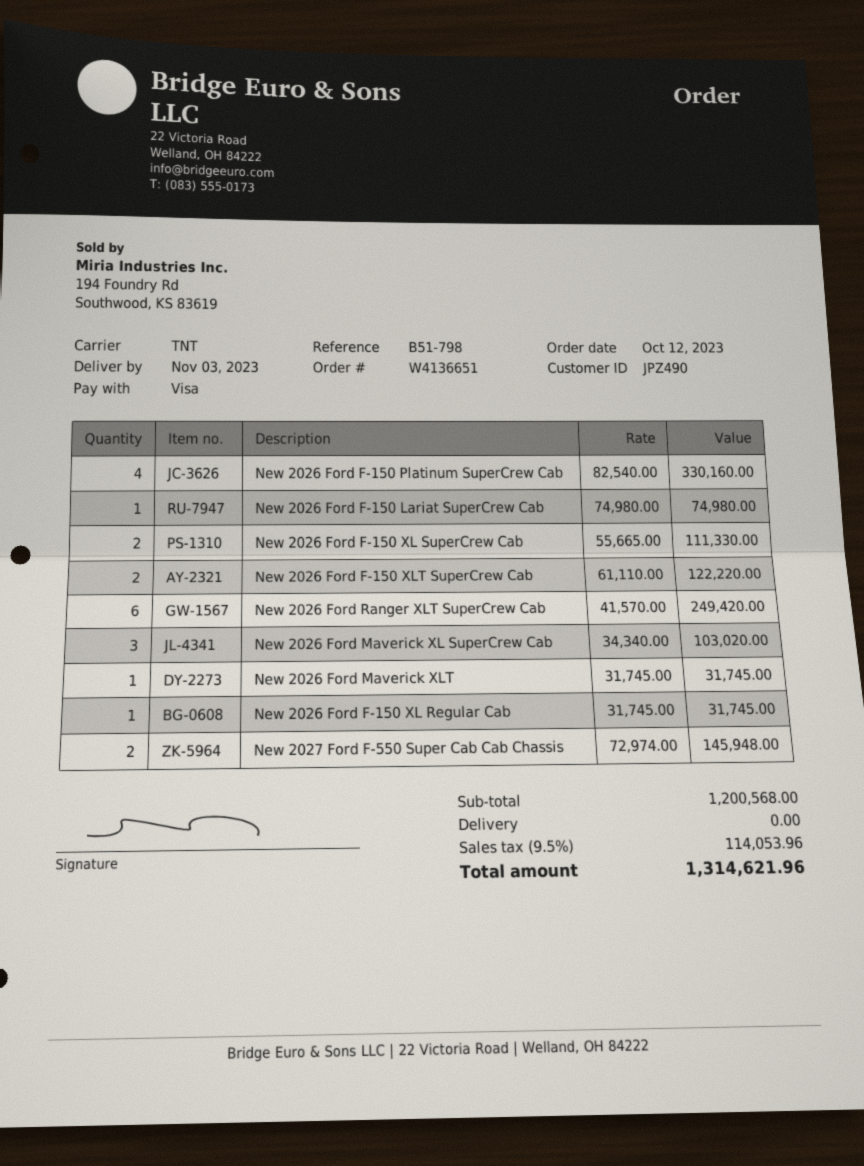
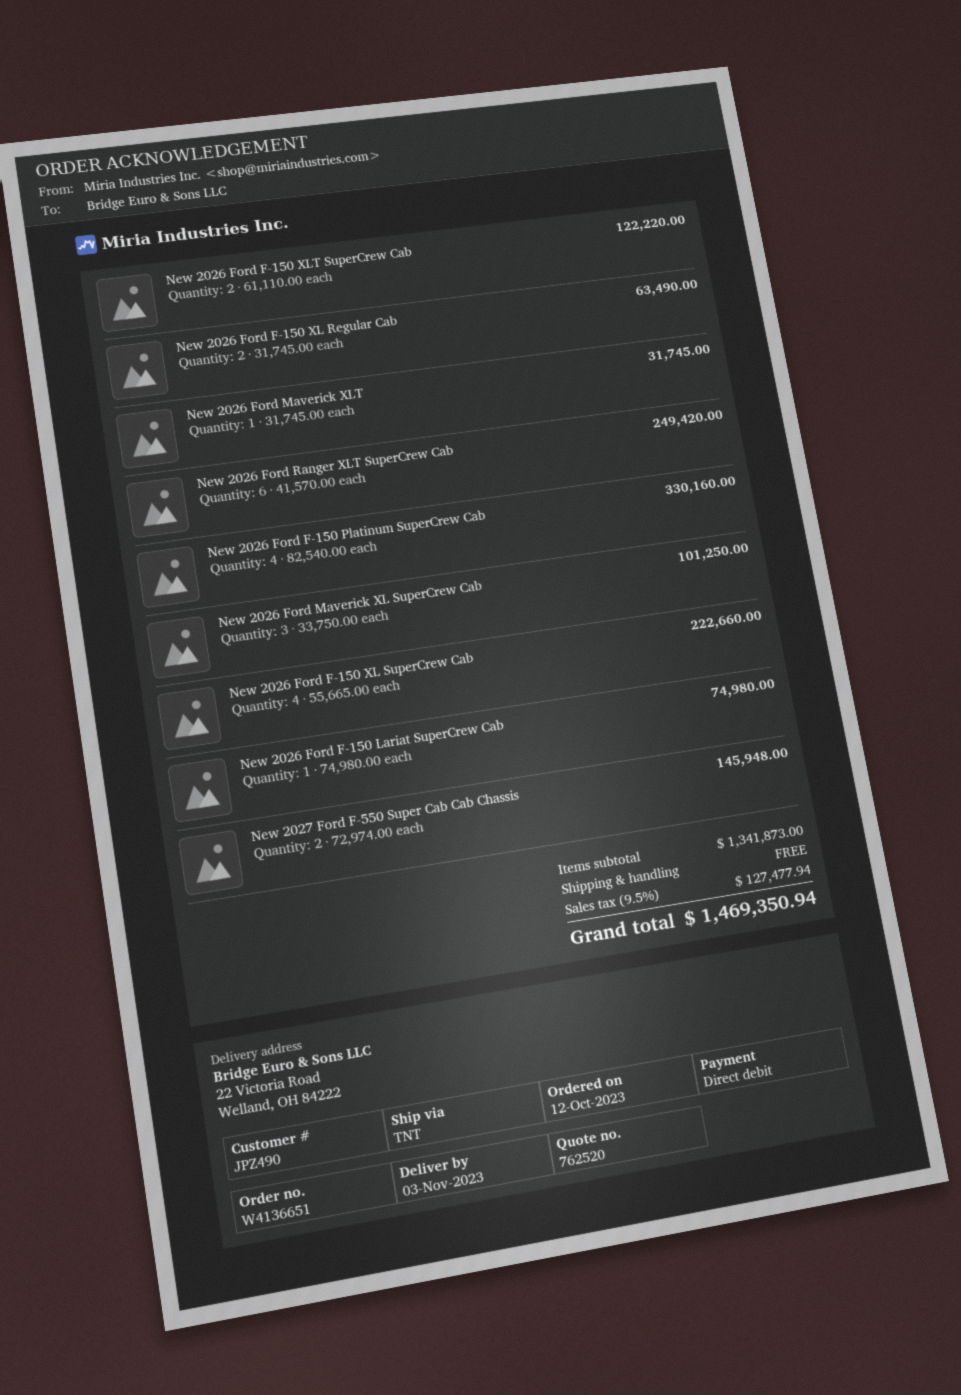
payment method: Visa -> direct debit
New 2026 Ford F-150 XL SuperCrew Cab: 2 x 55665.00 = 111330.00 -> 4 x 55665.00 = 222660.00
New 2026 Ford Maverick XL SuperCrew Cab: 3 x 34340.00 = 103020.00 -> 3 x 33750.00 = 101250.00
New 2026 Ford F-150 XL Regular Cab: 1 x 31745.00 = 31745.00 -> 2 x 31745.00 = 63490.00
subtotal: 1200568.00 -> 1341873.00
tax: 9.5% = 114053.96 -> 9.5% = 127477.94
total: 1314621.96 -> 1469350.94

